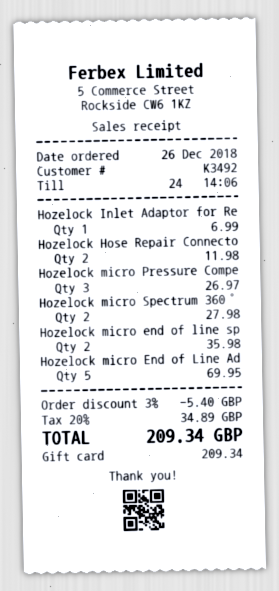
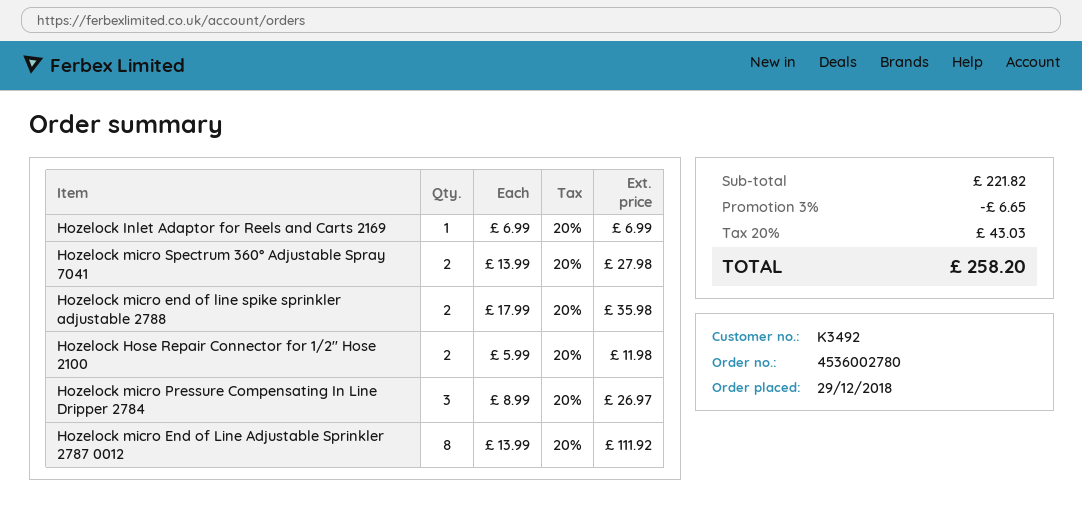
order date: 2018-12-26 -> 2018-12-29
Hozelock micro End of Line Ad: 5 for 69.95 -> 8 for 111.92
discount: 3% = 5.40 -> 3% = 6.65
tax: 20% = 34.89 -> 20% = 43.03
total: 209.34 -> 258.20

